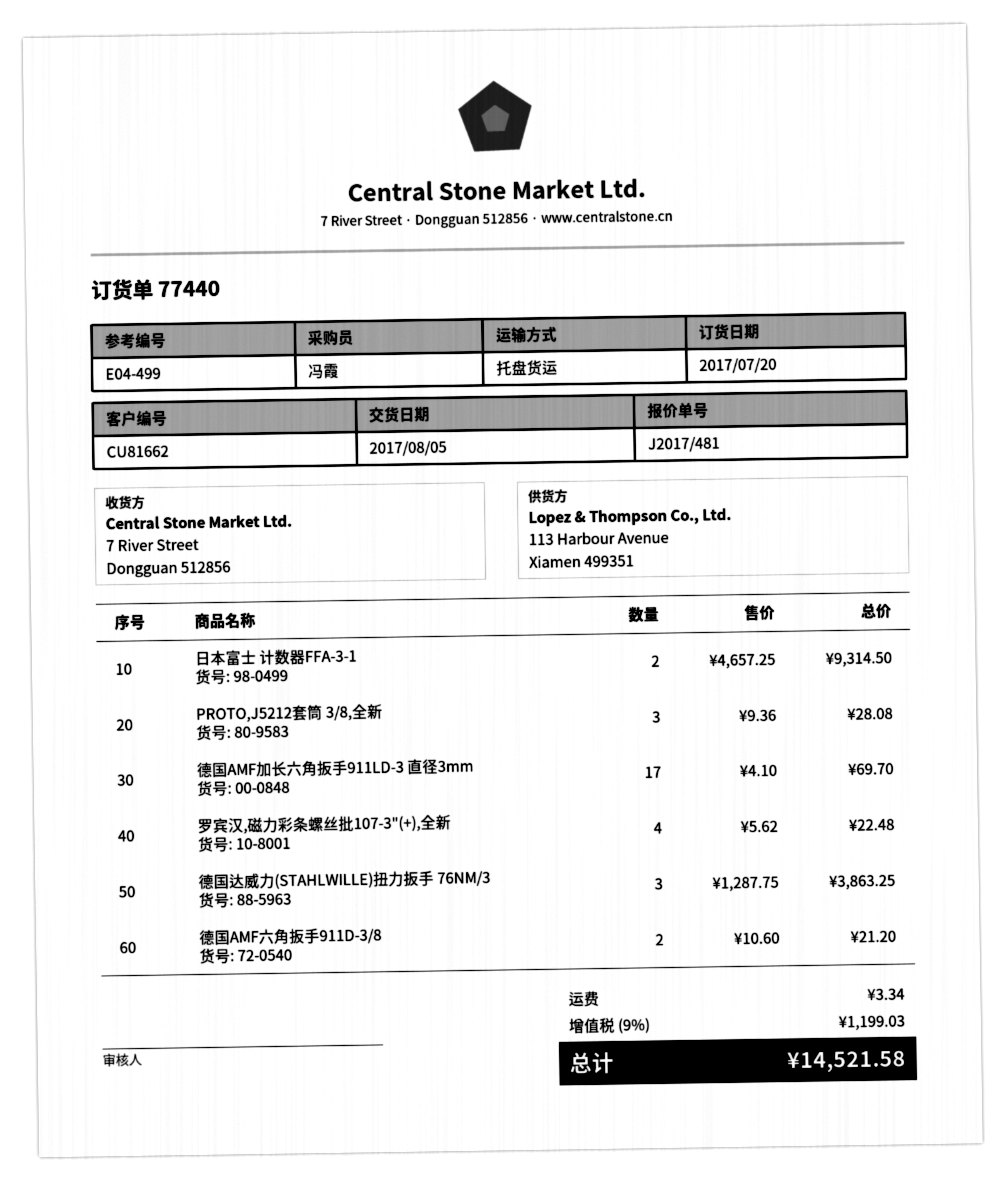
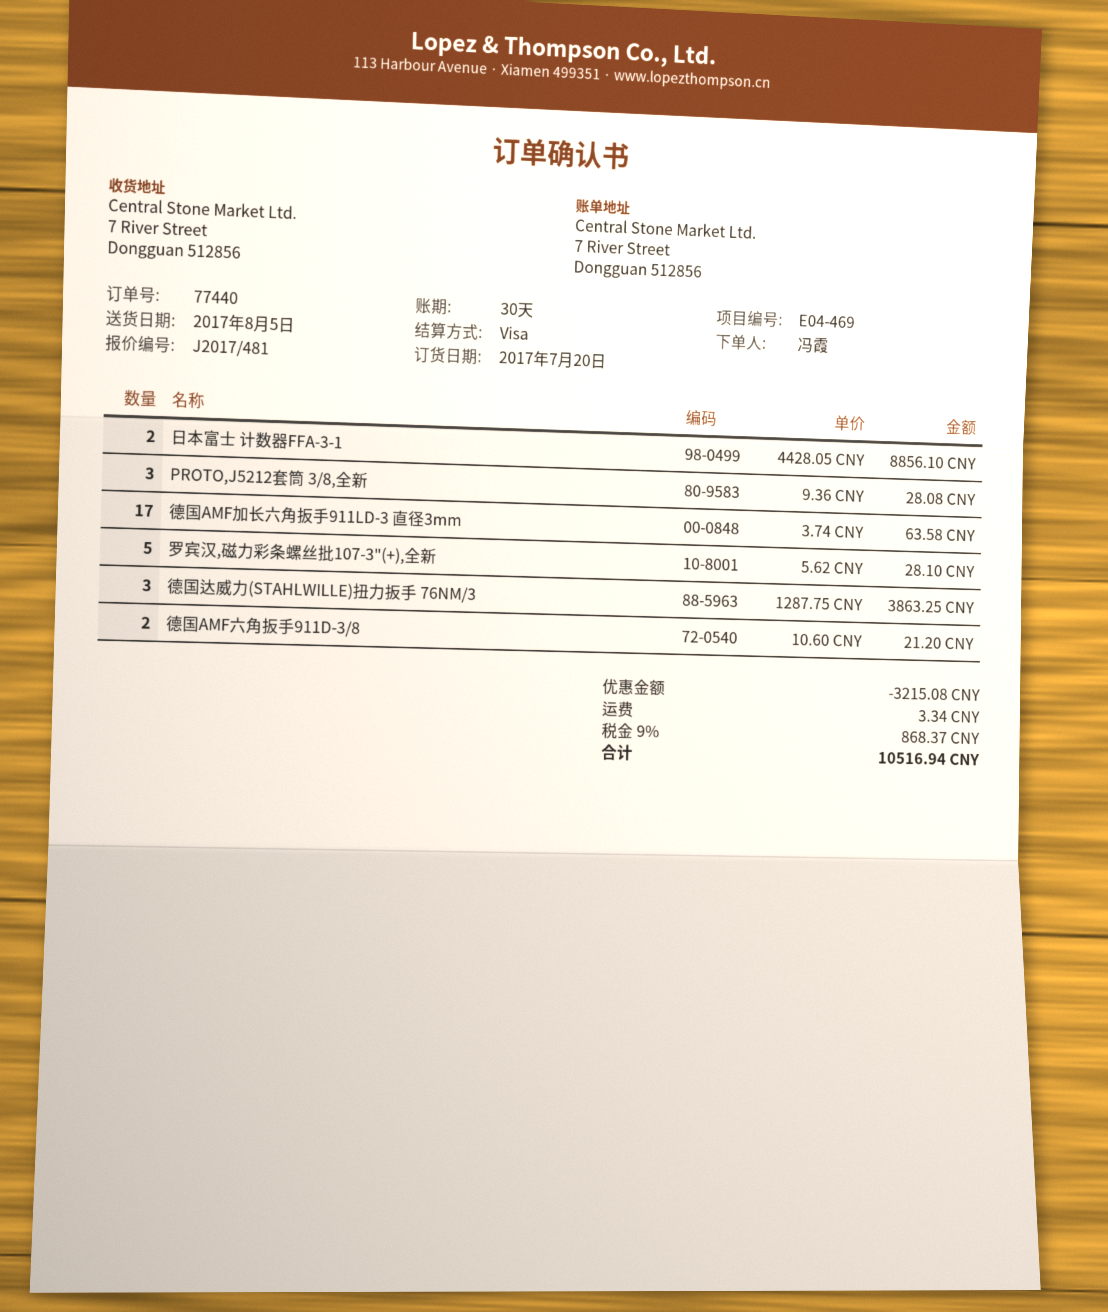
reference: E04-499 -> E04-469
日本富士 计数器FFA-3-1: 2 x 4657.25 = 9314.50 -> 2 x 4428.05 = 8856.10
德国AMF加长六角扳手911LD-3 直径3mm: 17 x 4.10 = 69.70 -> 17 x 3.74 = 63.58
罗宾汉,磁力彩条螺丝批107-3"(+),全新: 4 x 5.62 = 22.48 -> 5 x 5.62 = 28.10
discount: none -> 3215.08
tax: 9% = 1199.03 -> 9% = 868.37
total: 14521.58 -> 10516.94

